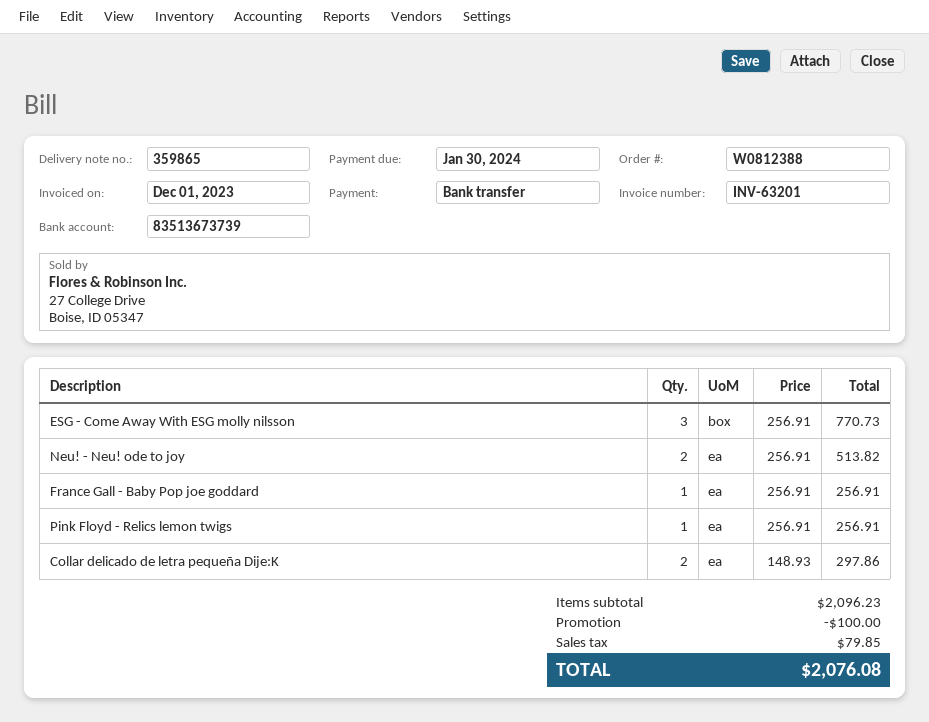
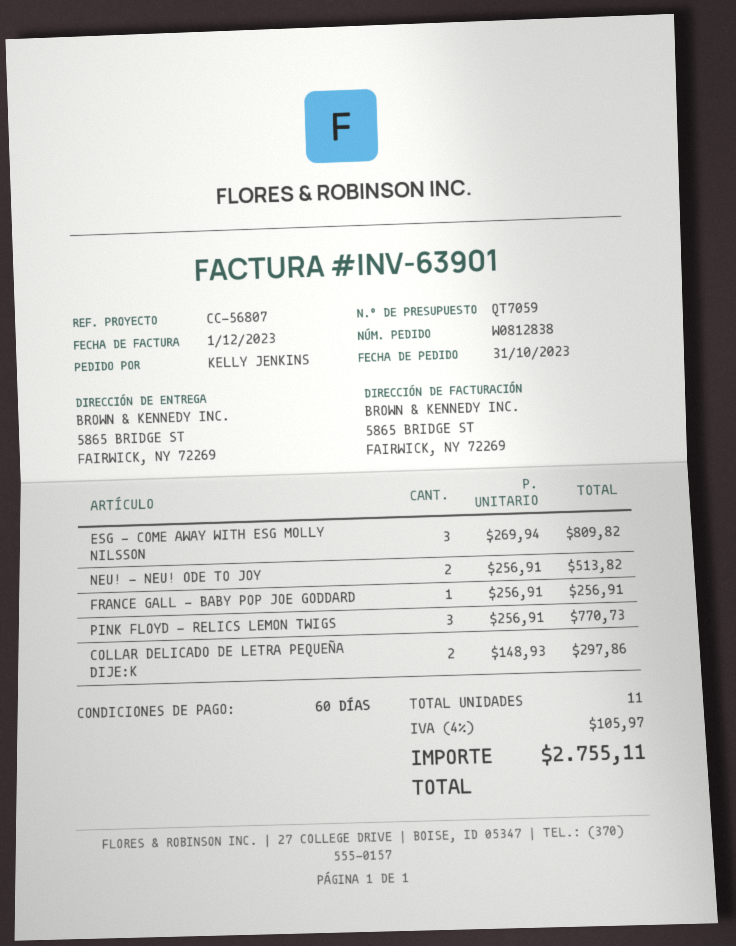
order number: W0812388 -> W0812838
invoice number: INV-63201 -> INV-63901
ESG - Come Away With ESG molly nilsson: 3 x 256.91 = 770.73 -> 3 x 269.94 = 809.82
Pink Floyd - Relics lemon twigs: 1 x 256.91 = 256.91 -> 3 x 256.91 = 770.73
discount: 100.00 -> none
tax: 79.85 -> 105.97
total: 2076.08 -> 2755.11

